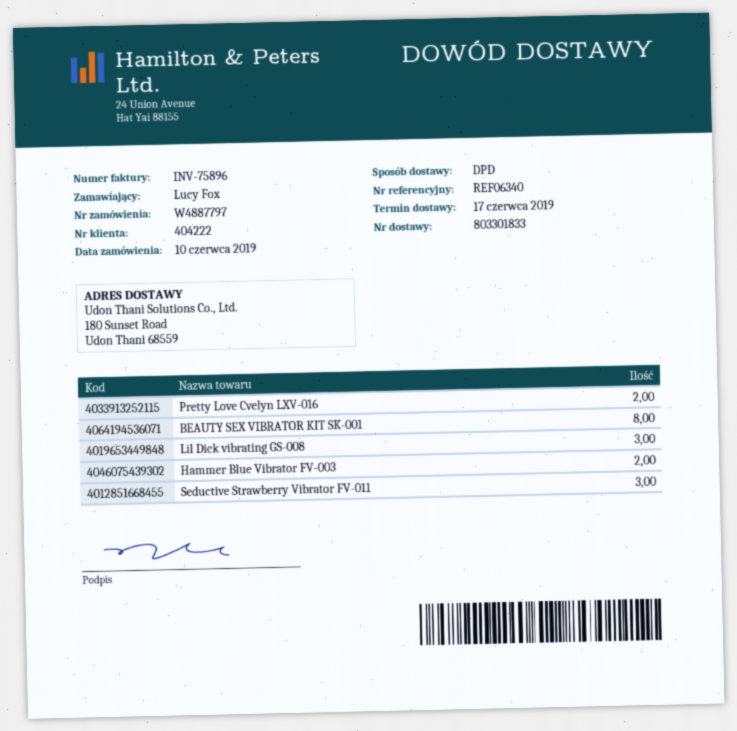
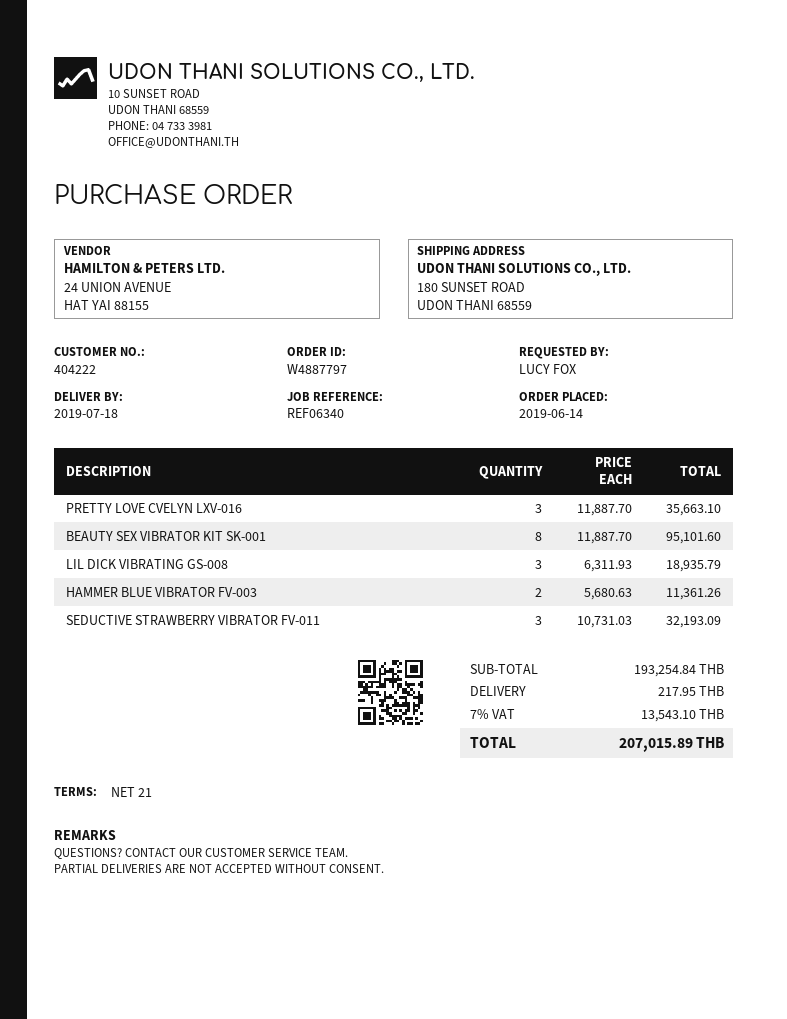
order date: 2019-06-10 -> 2019-06-14
delivery date: 2019-06-17 -> 2019-07-18
Pretty Love Cvelyn LXV-016: 2 -> 3

